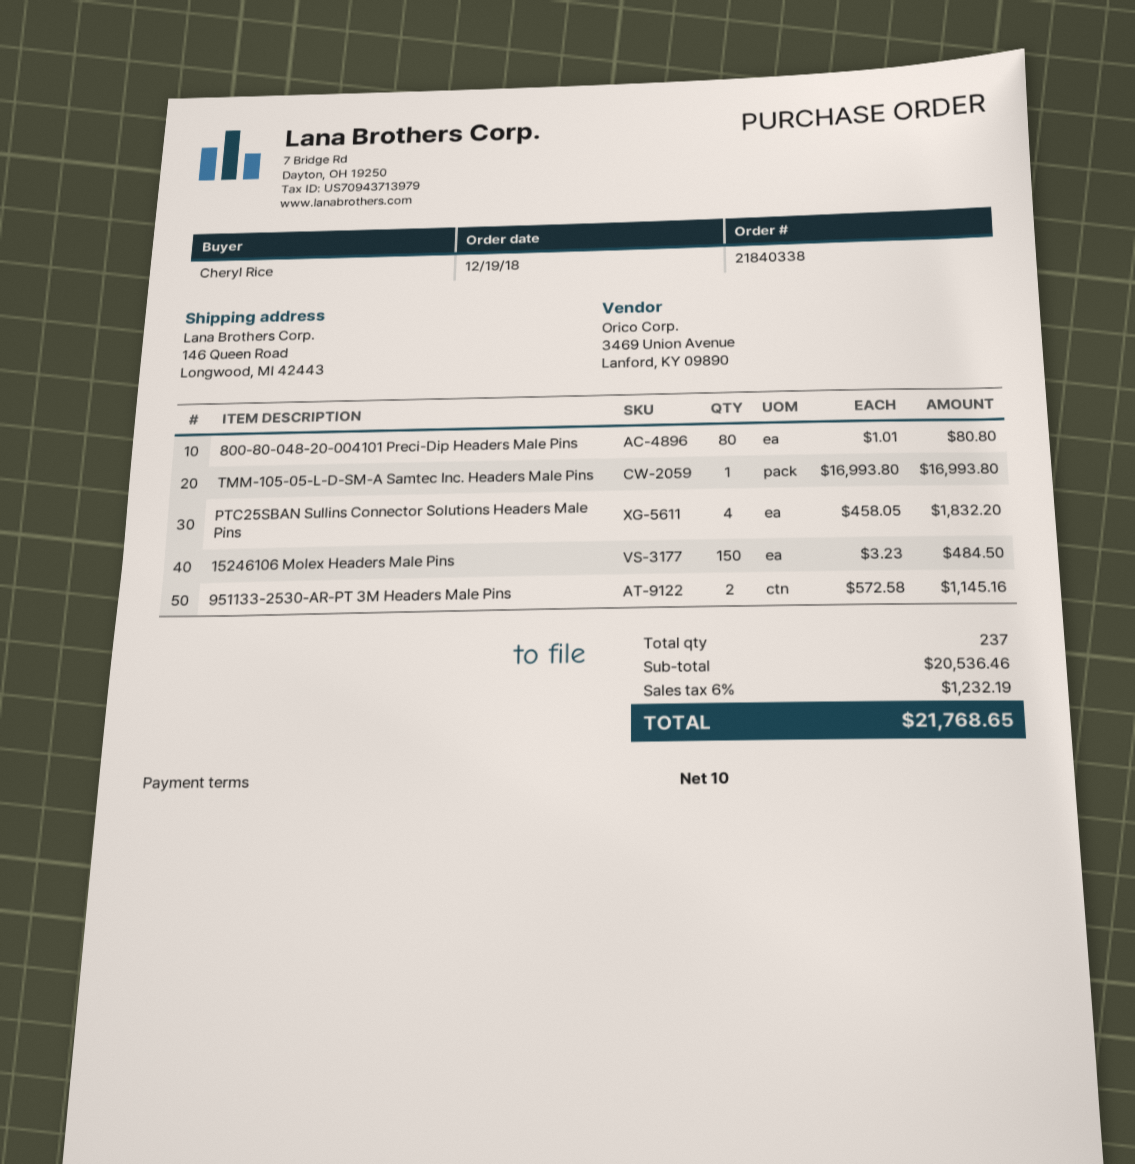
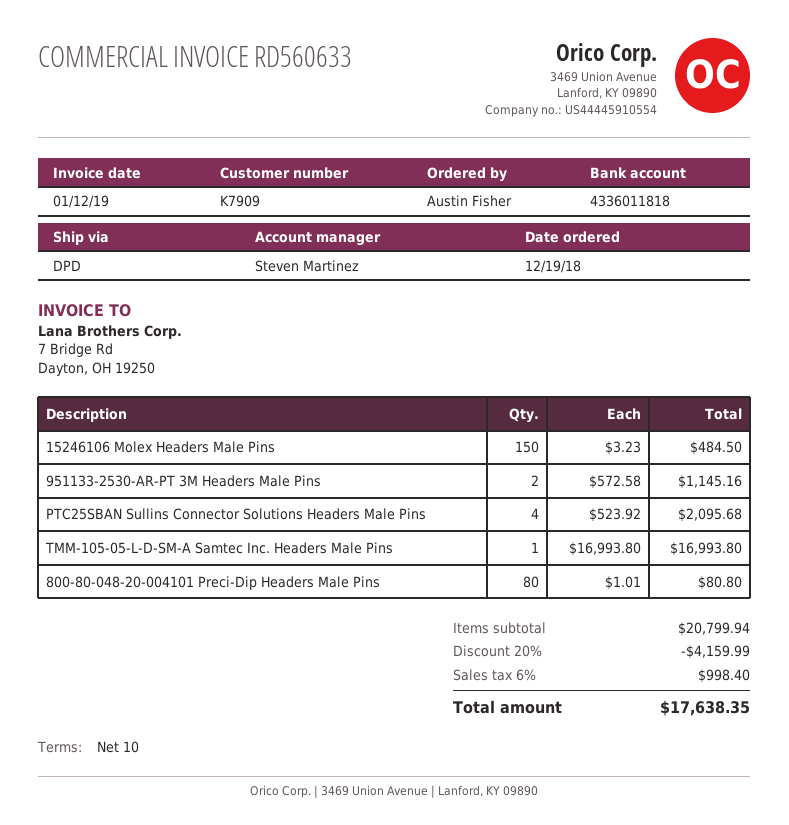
ordered by: Cheryl Rice -> Austin Fisher
PTC25SBAN Sullins Connector Solutions Headers Male Pins: 4 x 458.05 = 1832.20 -> 4 x 523.92 = 2095.68
subtotal: 20536.46 -> 20799.94
discount: none -> 20% = 4159.99
tax: 6% = 1232.19 -> 6% = 998.40
total: 21768.65 -> 17638.35

